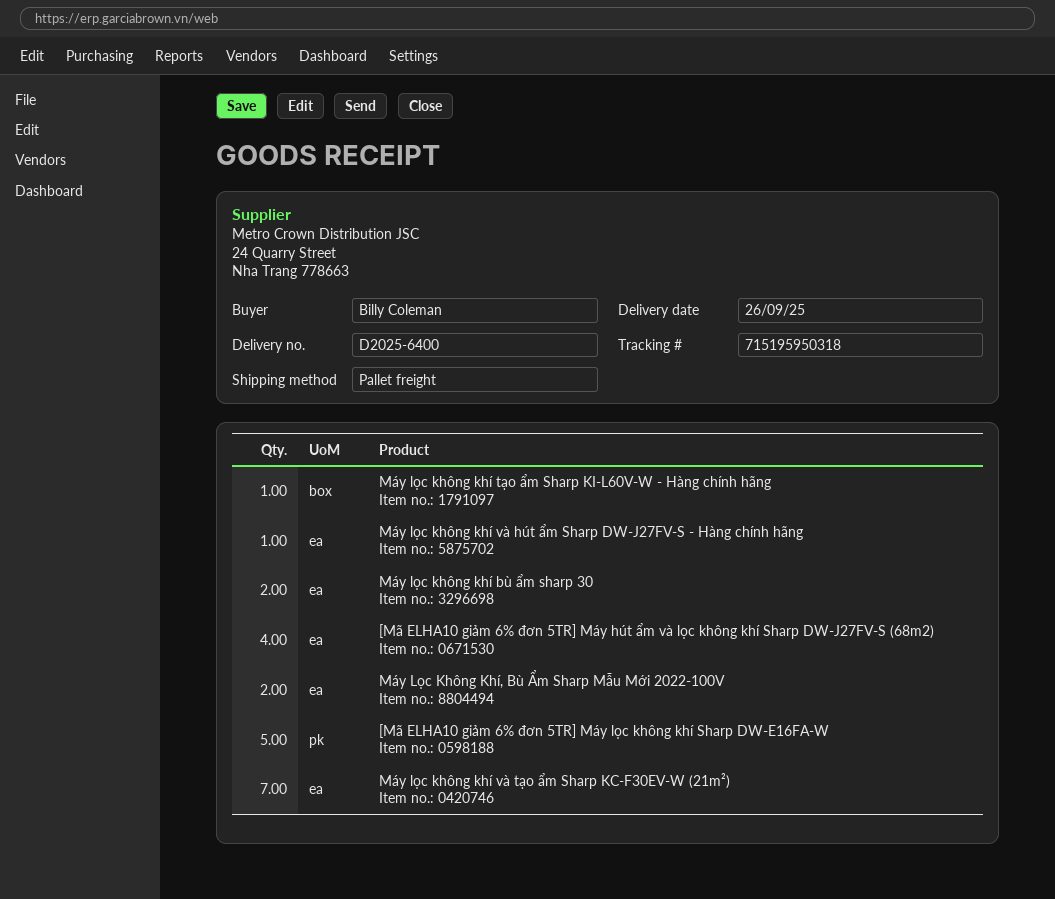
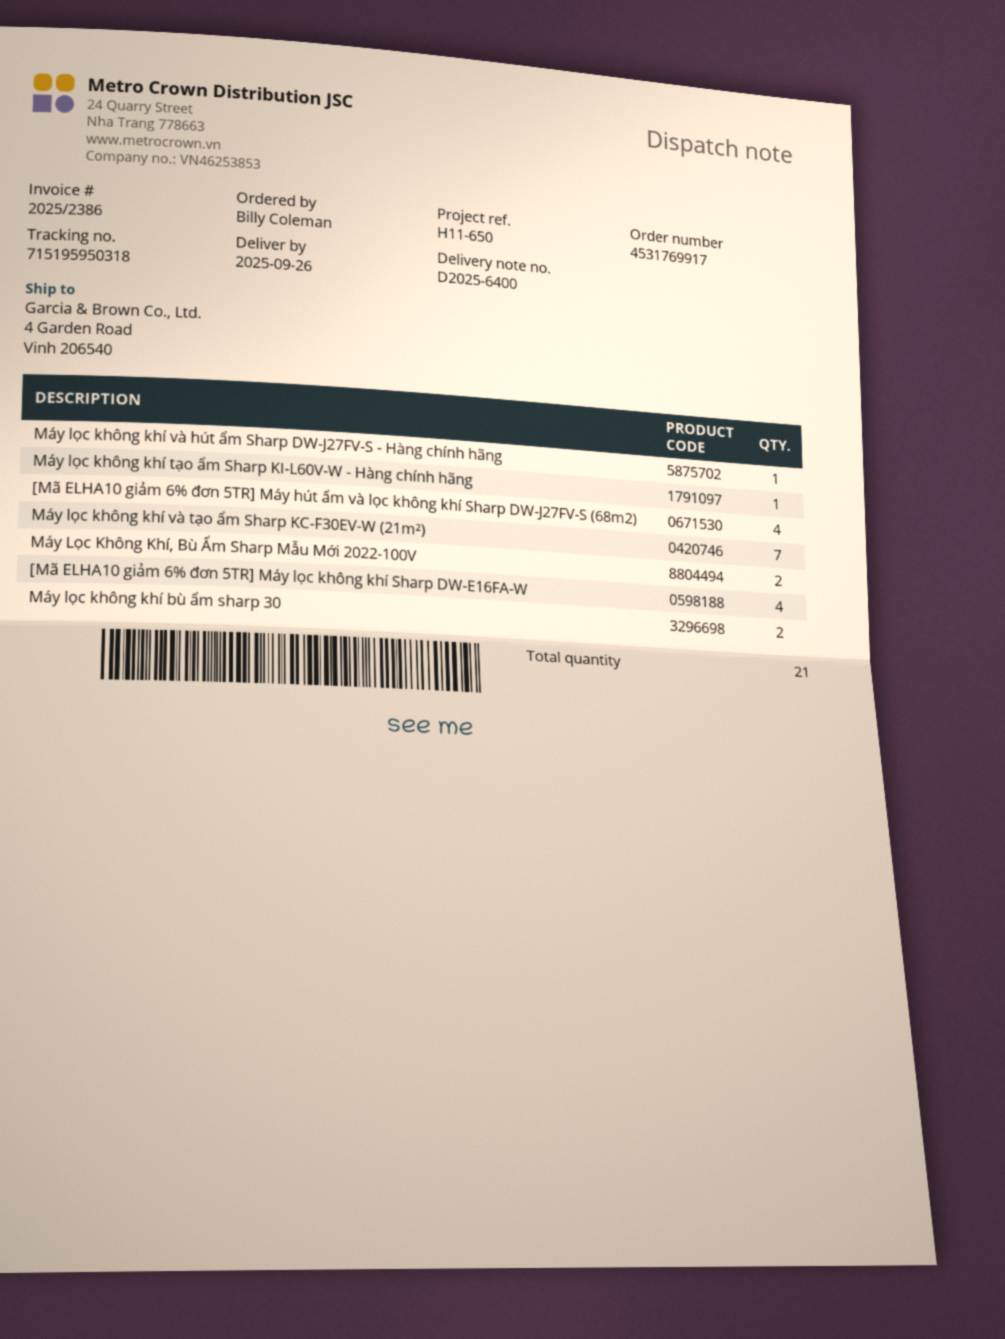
[Mã ELHA10 giảm 6% đơn 5TR] Máy lọc không khí Sharp DW-E16FA-W: 5 -> 4

